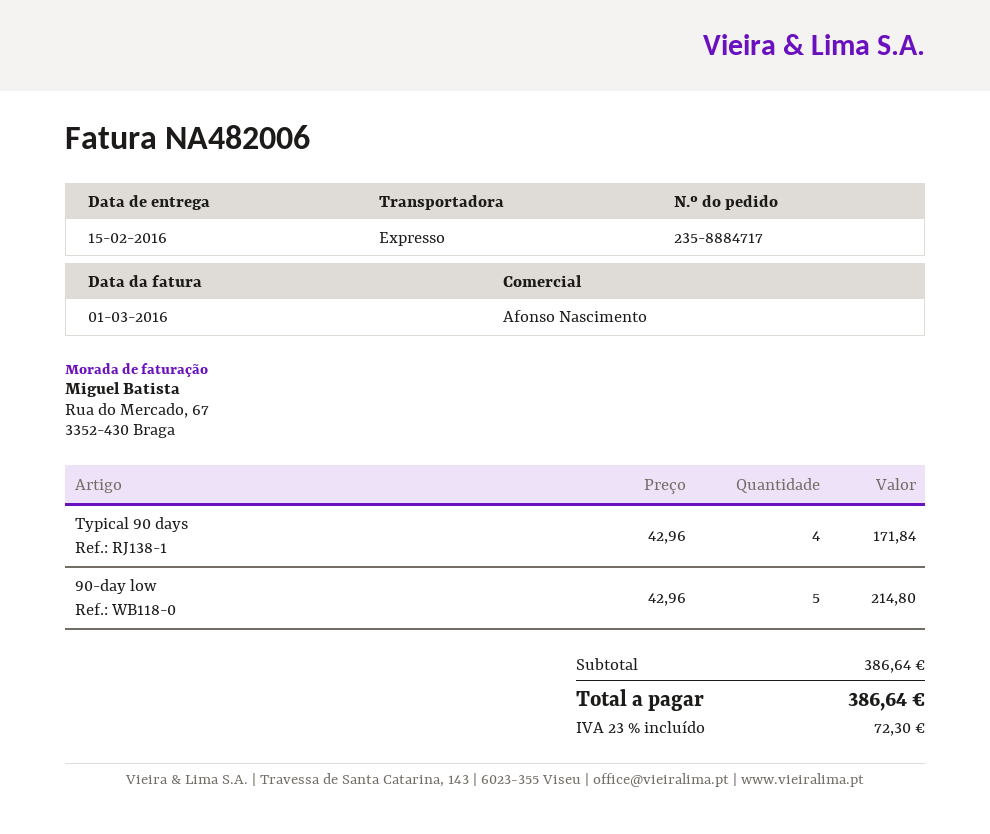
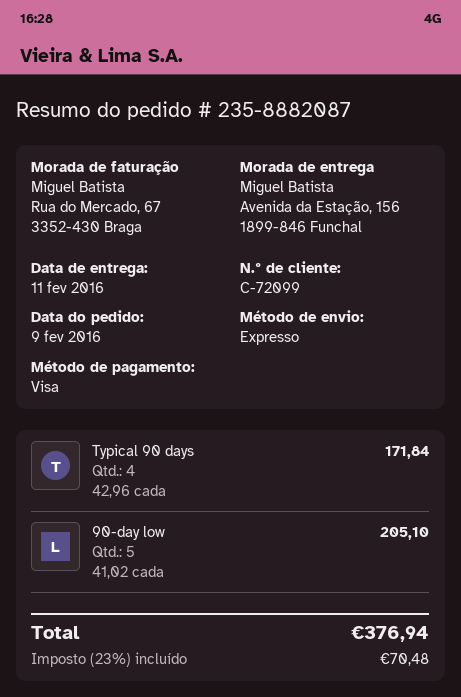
order number: 235-8884717 -> 235-8882087
delivery date: 2016-02-15 -> 2016-02-11
90-day low: 5 x 42.96 = 214.80 -> 5 x 41.02 = 205.10
tax: 23% = 72.30 -> 23% = 70.48
total: 386.64 -> 376.94

